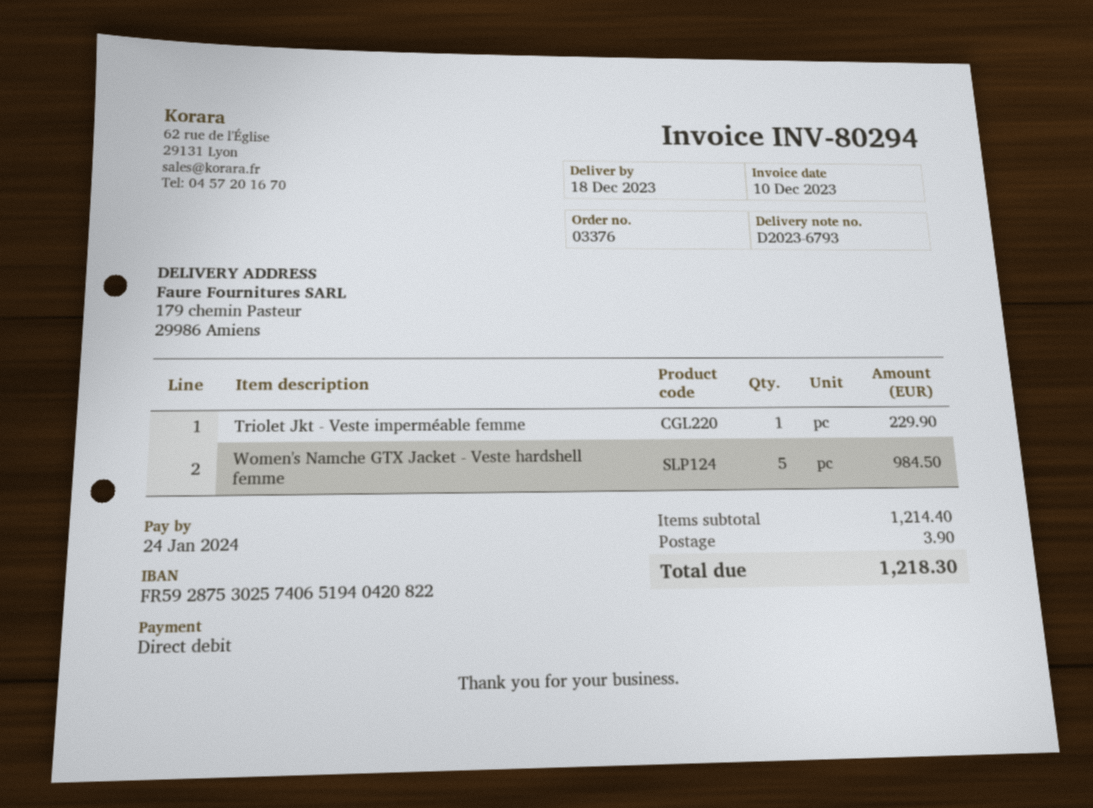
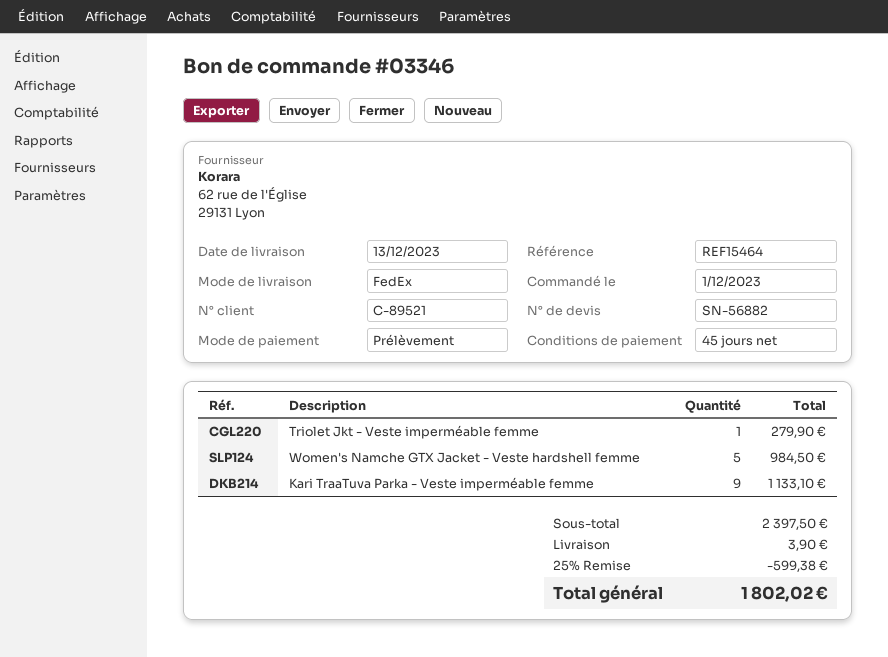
order number: 03376 -> 03346
delivery date: 2023-12-18 -> 2023-12-13
Triolet Jkt - Veste imperméable femme: 1 for 229.90 -> 1 for 279.90
Kari TraaTuva Parka - Veste imperméable femme: none -> 9 for 1133.10
subtotal: 1214.40 -> 2397.50
discount: none -> 25% = 599.38
total: 1218.30 -> 1802.02

